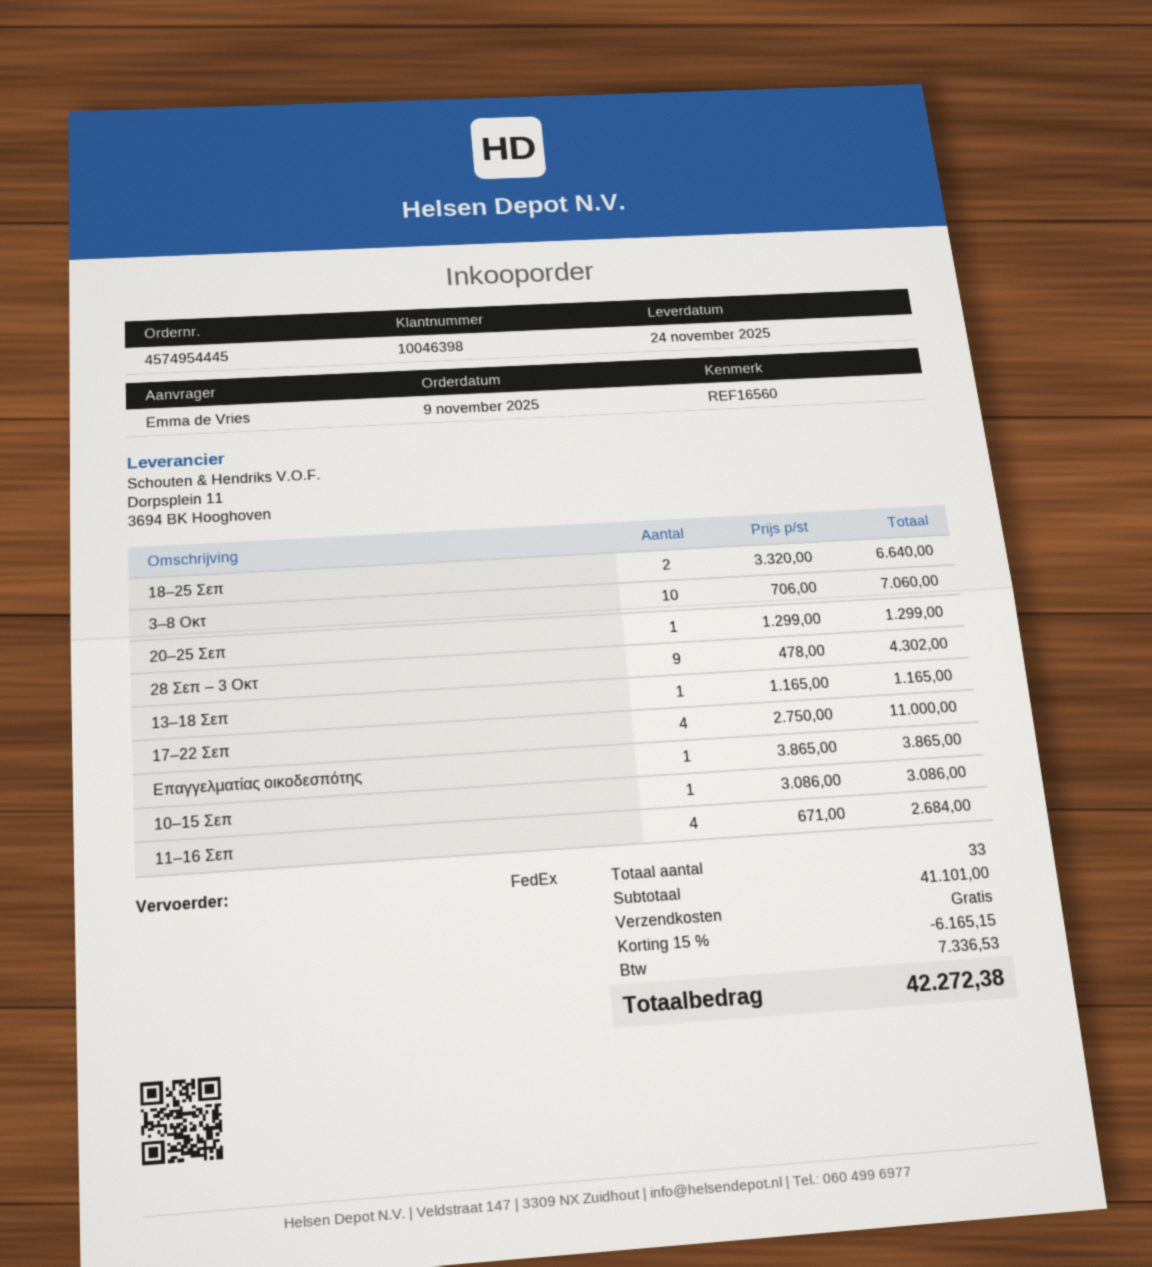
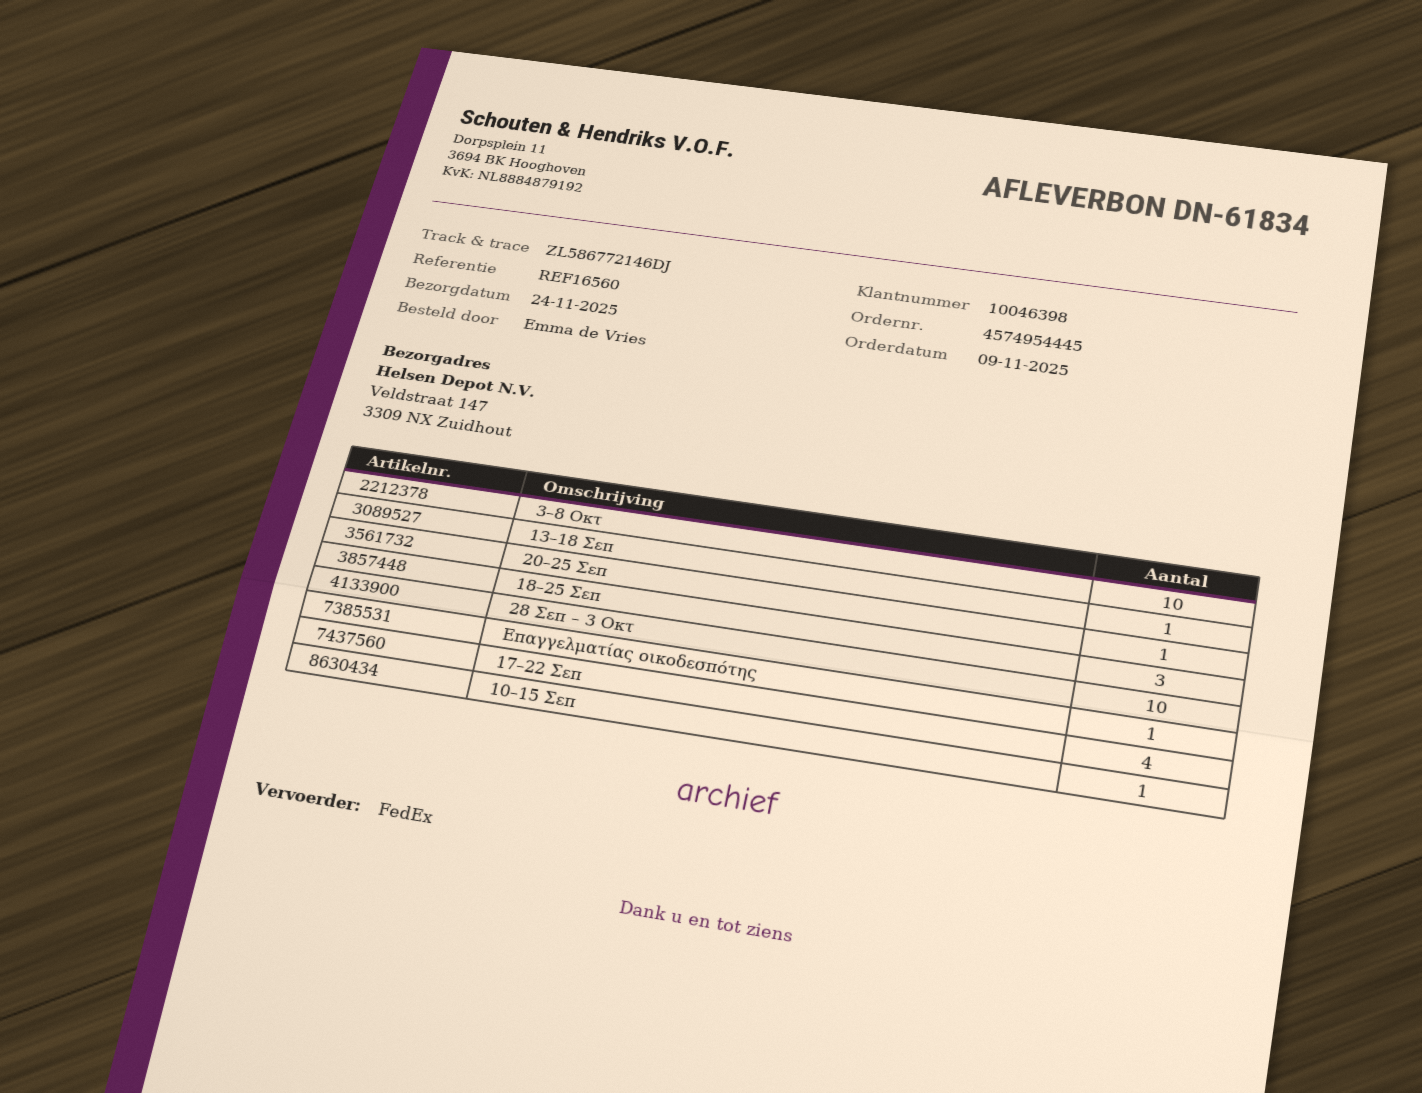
18–25 Σεπ: 2 -> 3
28 Σεπ – 3 Οκτ: 9 -> 10
11–16 Σεπ: 4 -> none

